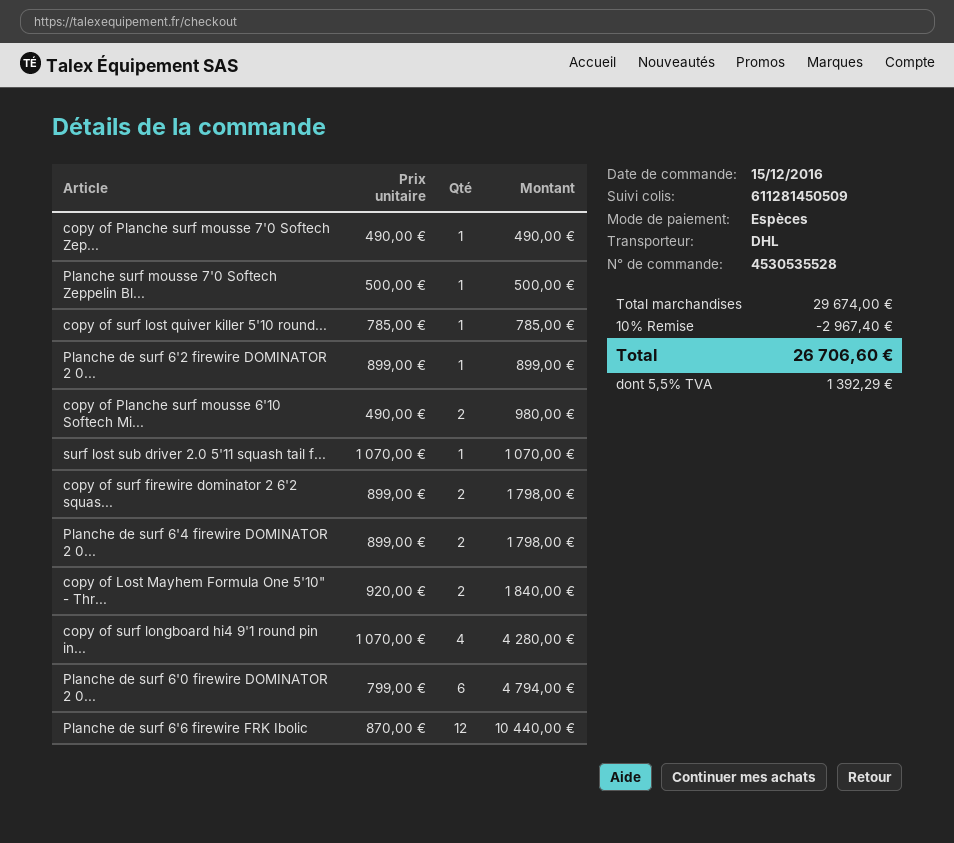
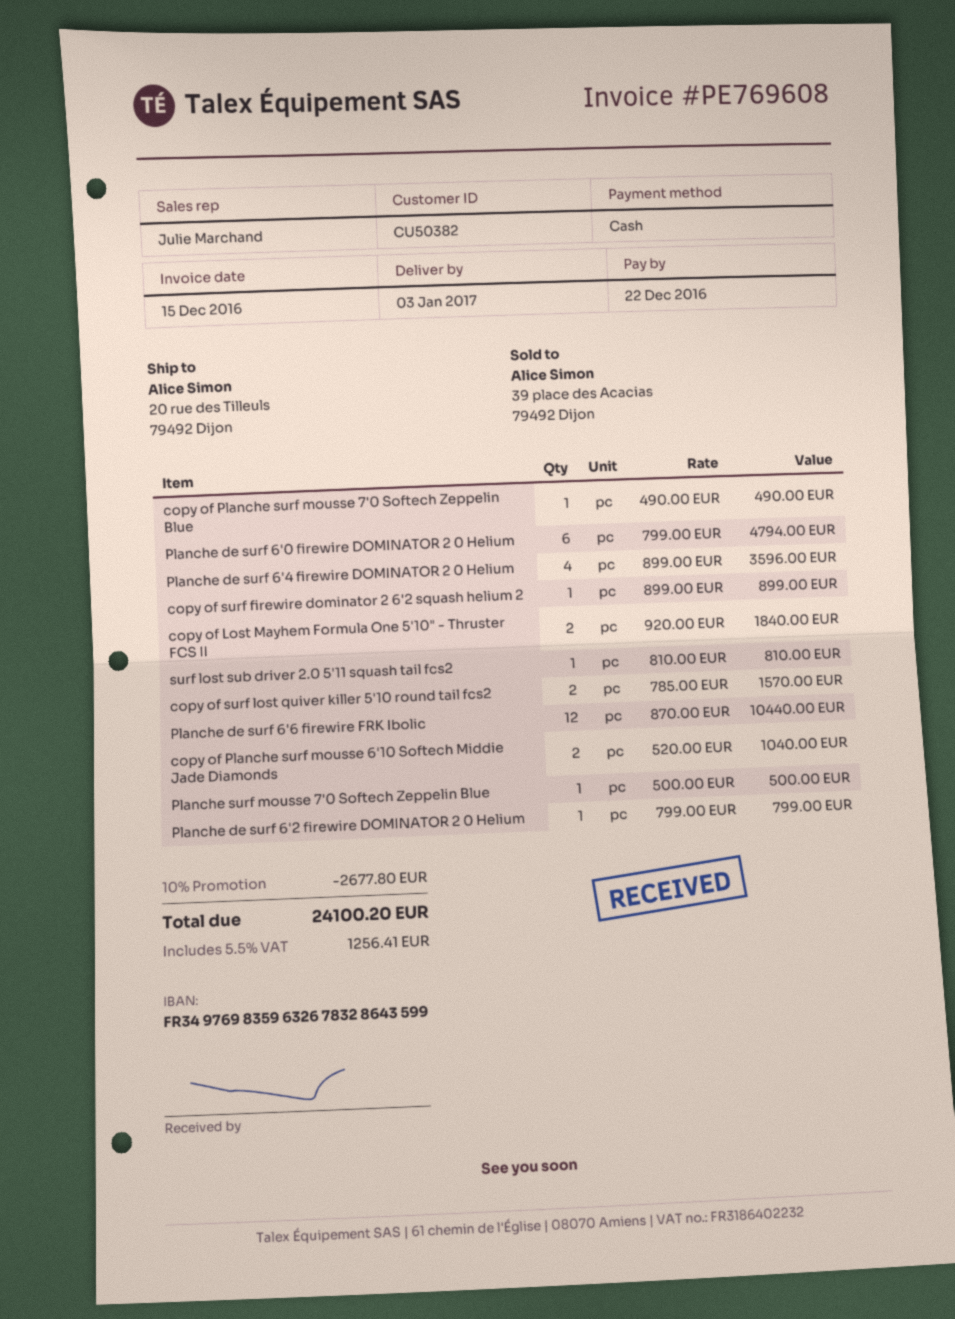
copy of surf lost quiver killer 5'10 round...: 1 x 785.00 = 785.00 -> 2 x 785.00 = 1570.00
Planche de surf 6'2 firewire DOMINATOR 2 0...: 1 x 899.00 = 899.00 -> 1 x 799.00 = 799.00
copy of Planche surf mousse 6'10 Softech Mi...: 2 x 490.00 = 980.00 -> 2 x 520.00 = 1040.00
surf lost sub driver 2.0 5'11 squash tail f...: 1 x 1070.00 = 1070.00 -> 1 x 810.00 = 810.00
copy of surf firewire dominator 2 6'2 squas...: 2 x 899.00 = 1798.00 -> 1 x 899.00 = 899.00
Planche de surf 6'4 firewire DOMINATOR 2 0...: 2 x 899.00 = 1798.00 -> 4 x 899.00 = 3596.00
copy of surf longboard hi4 9'1 round pin in...: 4 x 1070.00 = 4280.00 -> none
discount: 10% = 2967.40 -> 10% = 2677.80
tax: 5.5% = 1392.29 -> 5.5% = 1256.41
total: 26706.60 -> 24100.20

